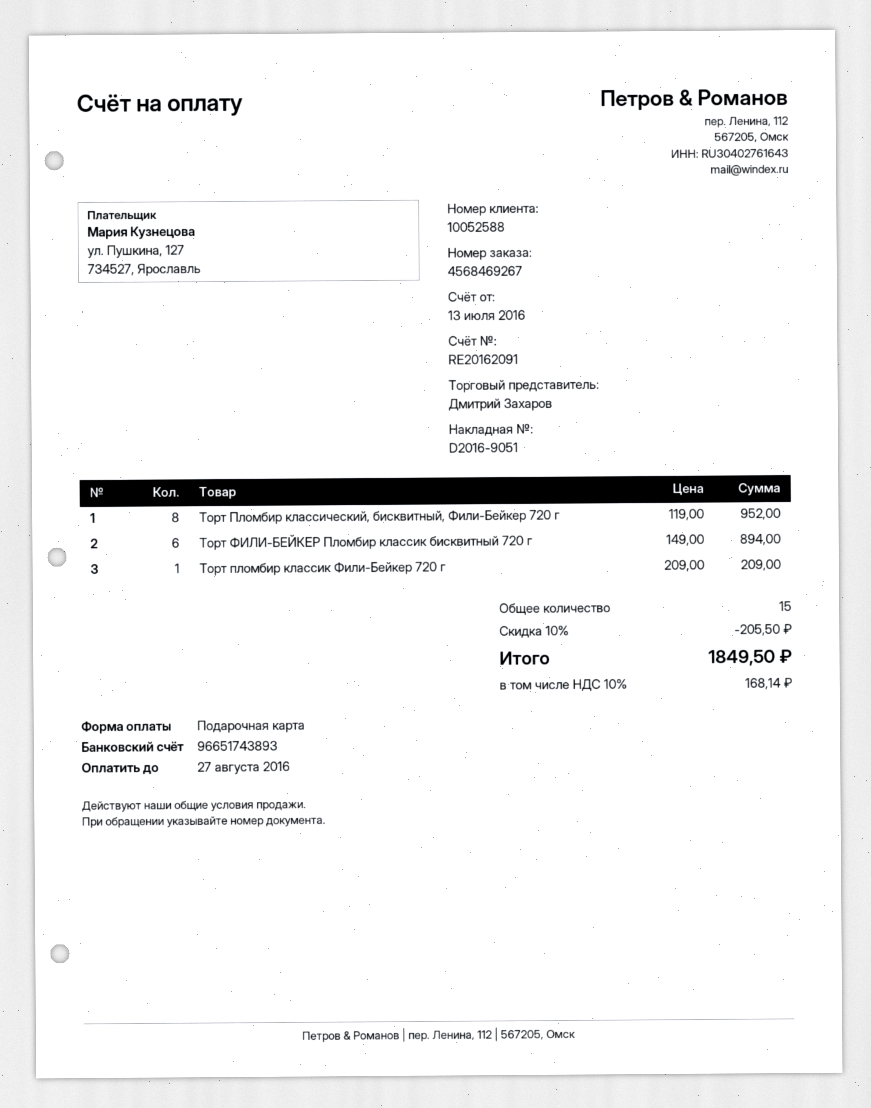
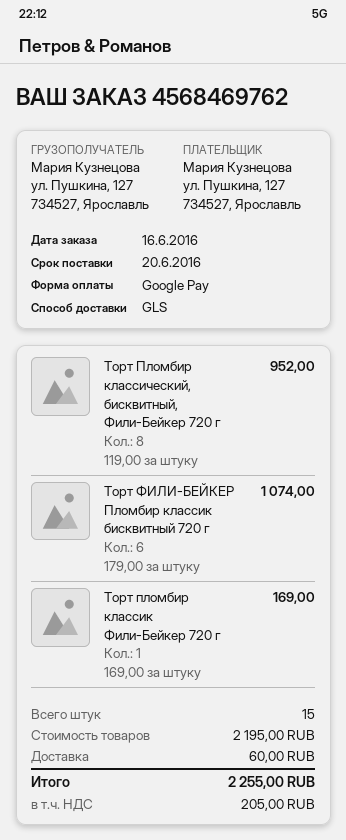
order number: 4568469267 -> 4568469762
payment method: gift card -> Google Pay
Торт ФИЛИ-БЕЙКЕР Пломбир классик бисквитный 720 г: 6 x 149.00 = 894.00 -> 6 x 179.00 = 1074.00
Торт пломбир классик Фили-Бейкер 720 г: 1 x 209.00 = 209.00 -> 1 x 169.00 = 169.00
discount: 10% = 205.50 -> none
shipping: none -> 60.00
tax: 168.14 -> 205.00
total: 1849.50 -> 2255.00

